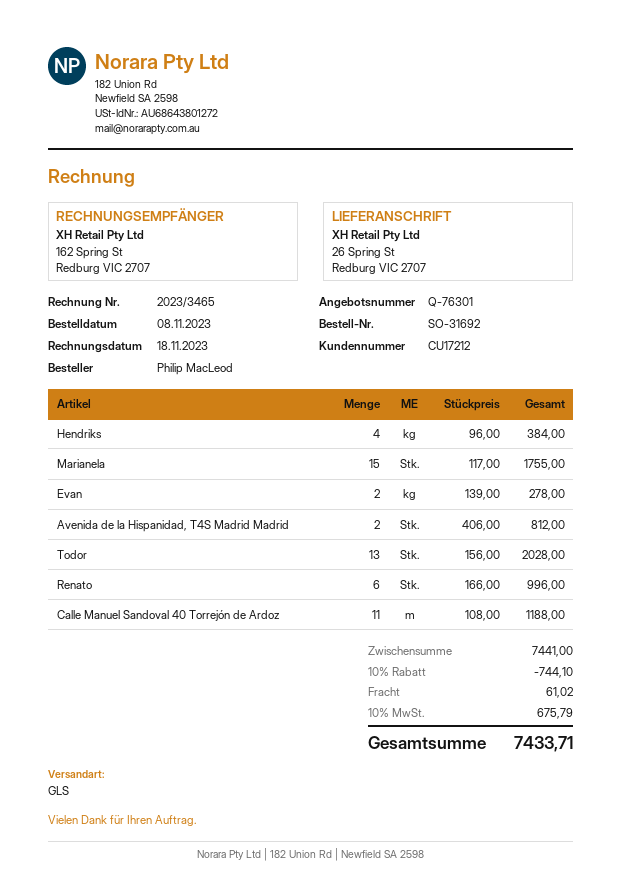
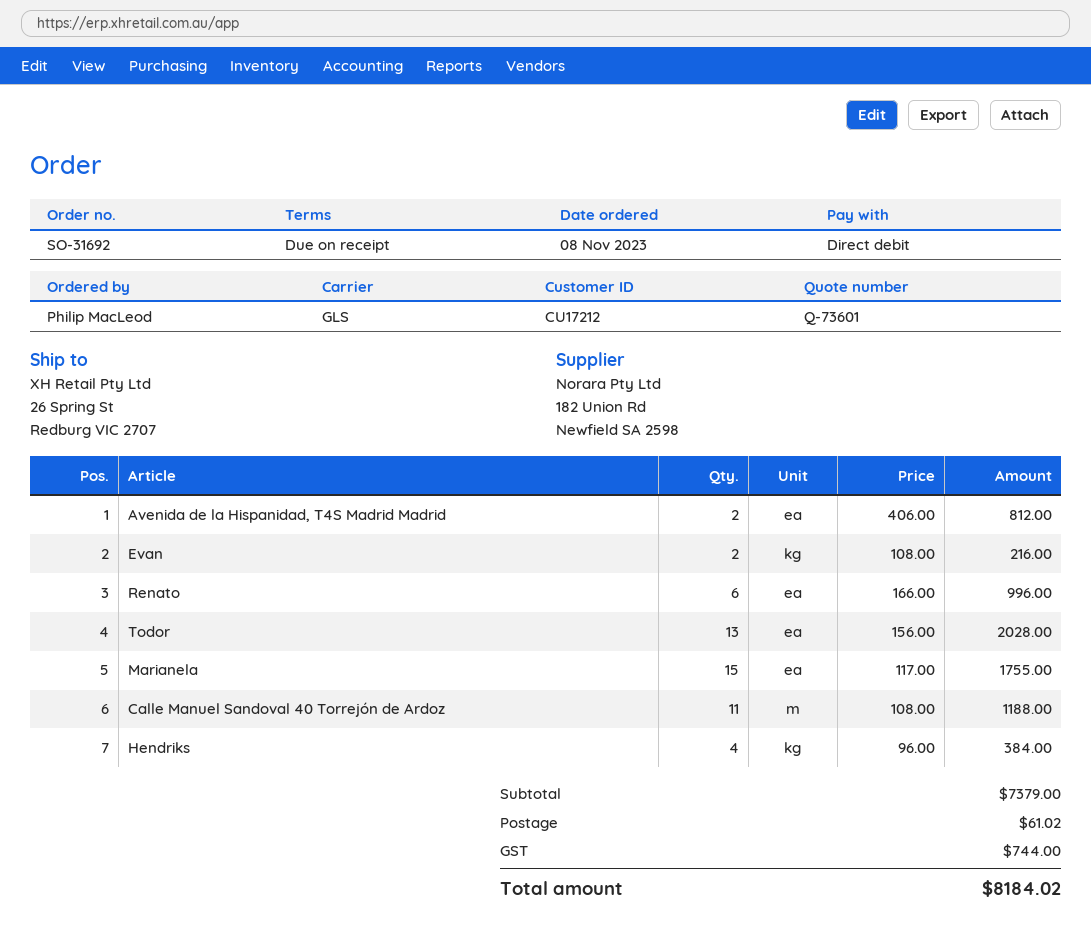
quote number: Q-76301 -> Q-73601
Evan: 2 x 139.00 = 278.00 -> 2 x 108.00 = 216.00
subtotal: 7441.00 -> 7379.00
discount: 10% = 744.10 -> none
tax: 675.79 -> 744.00
total: 7433.71 -> 8184.02

